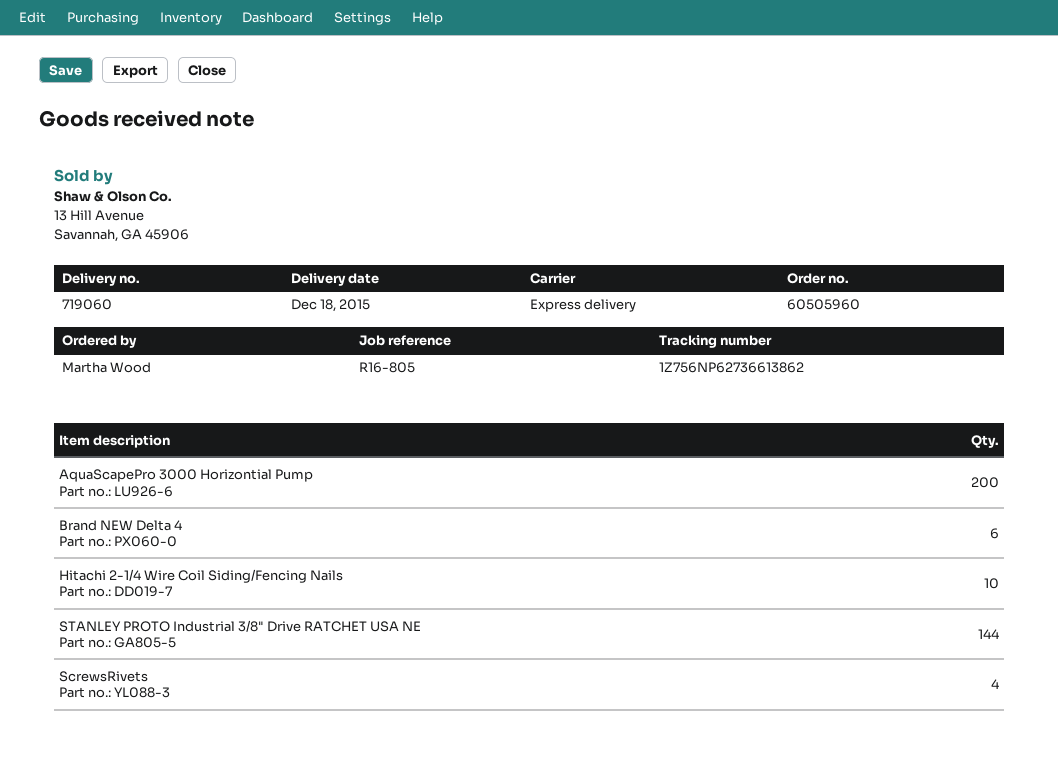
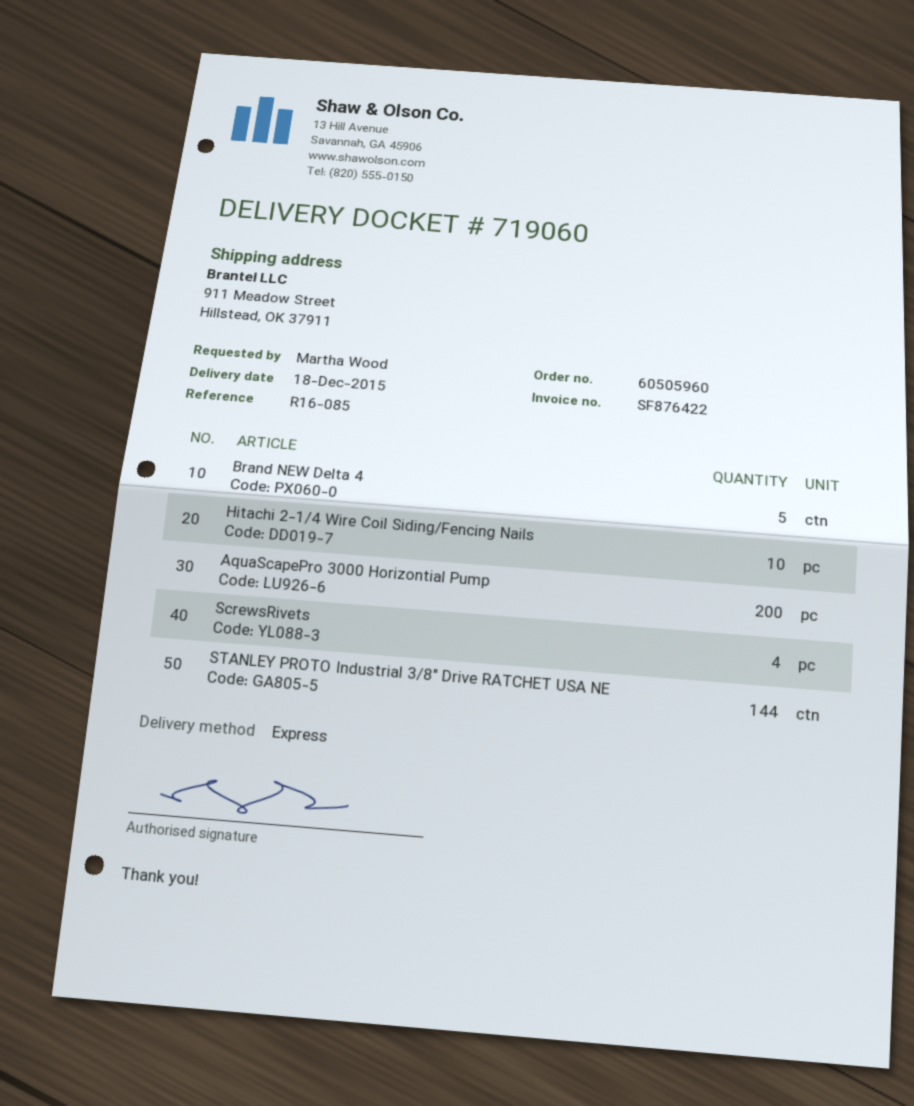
reference: R16-805 -> R16-085
Brand NEW Delta 4: 6 -> 5

